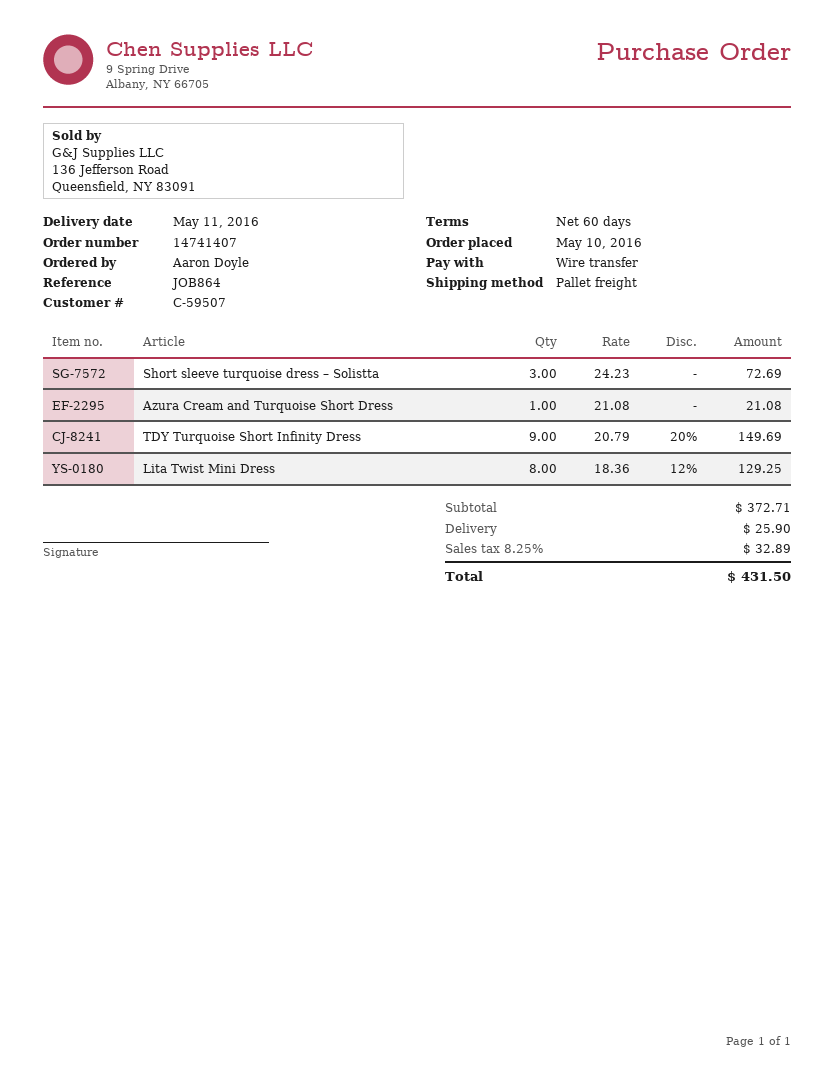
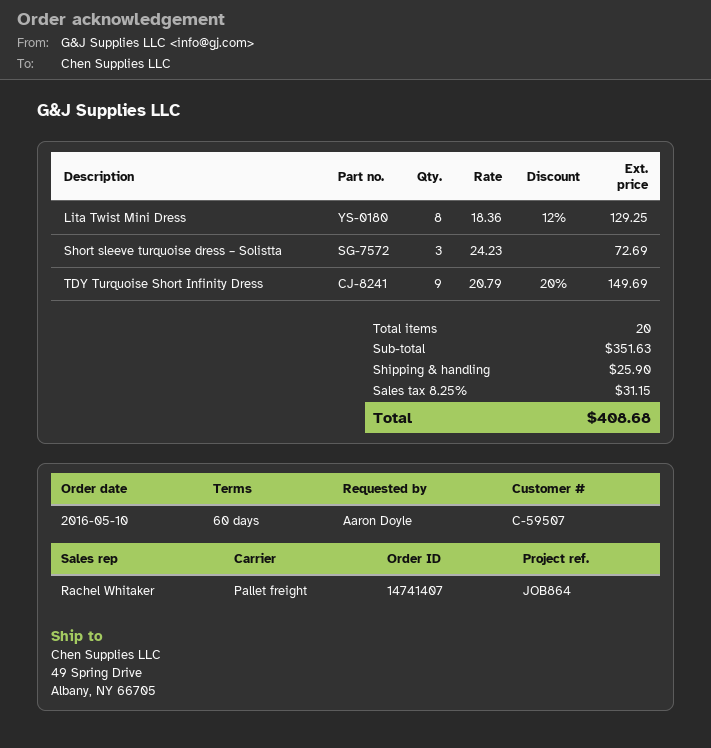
Azura Cream and Turquoise Short Dress: 1 x 21.08 = 21.08 -> none
subtotal: 372.71 -> 351.63
tax: 8.25% = 32.89 -> 8.25% = 31.15
total: 431.50 -> 408.68

